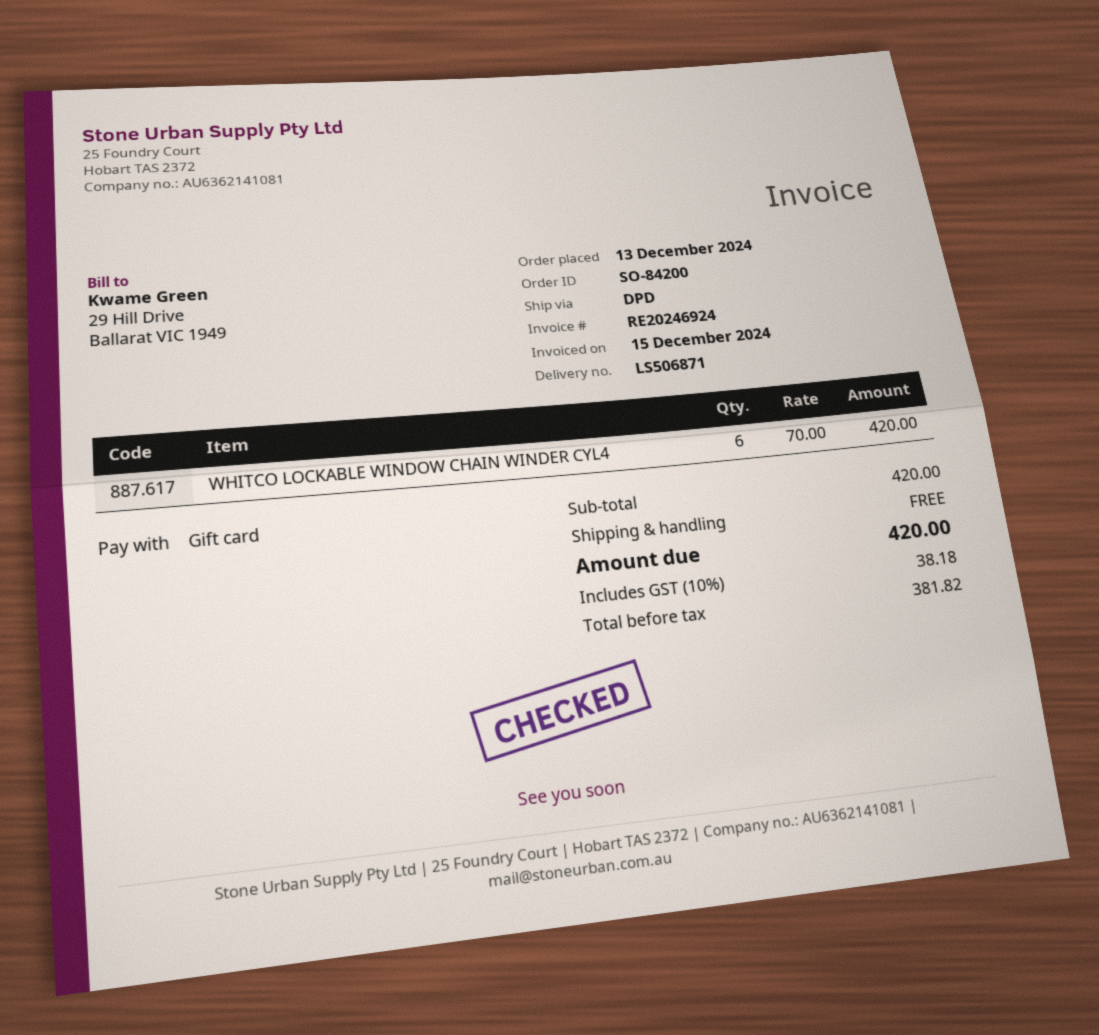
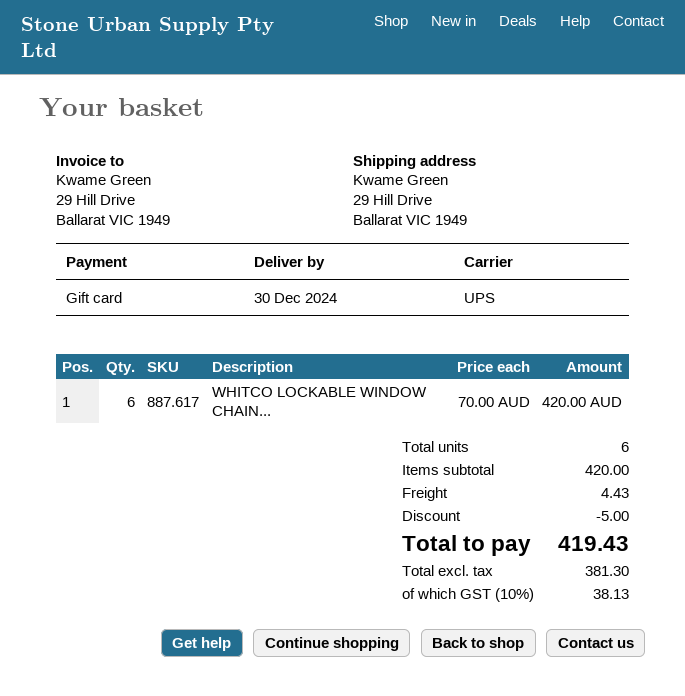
shipping method: DPD -> UPS
discount: none -> 5.00
shipping: 0.00 -> 4.43
net: 381.82 -> 381.30
tax: 10% = 38.18 -> 10% = 38.13
total: 420.00 -> 419.43

